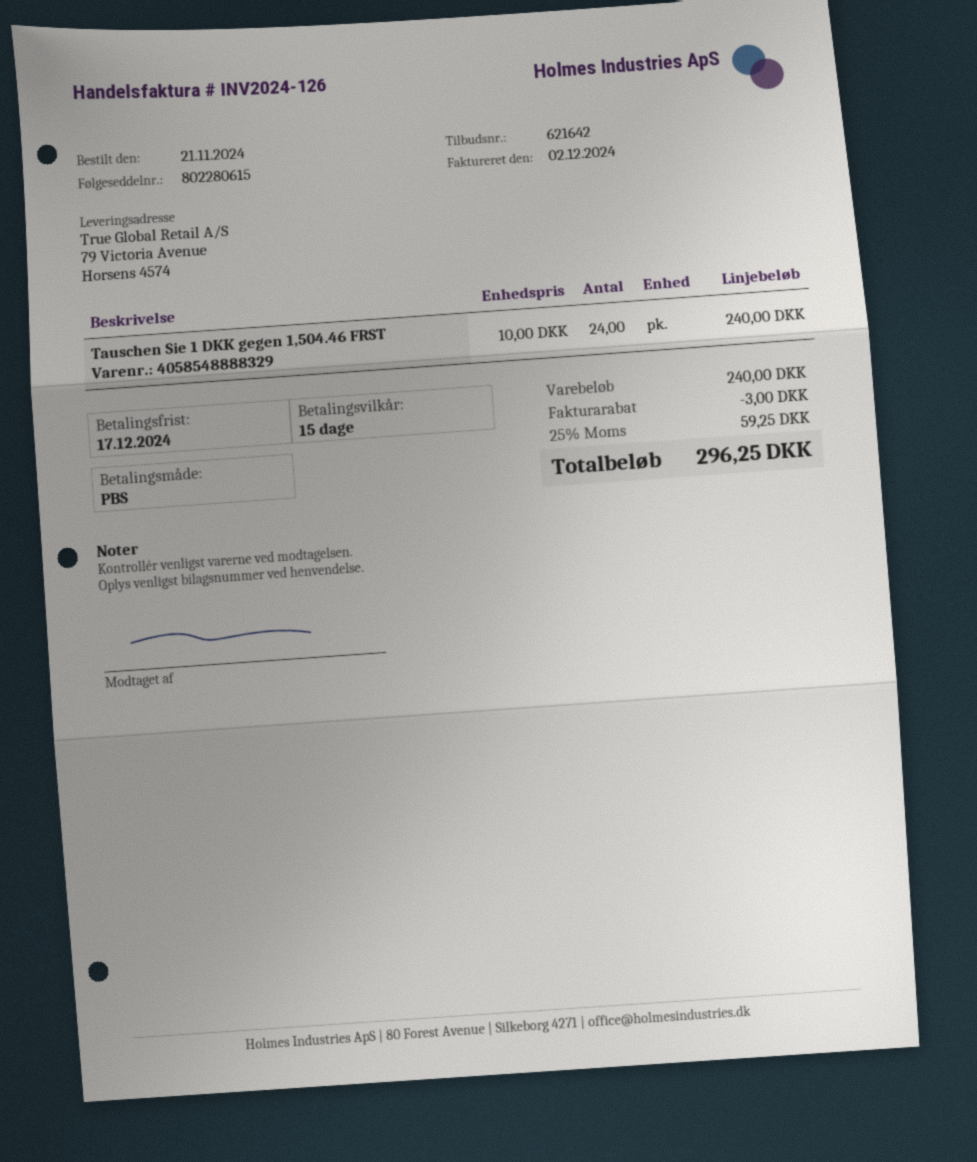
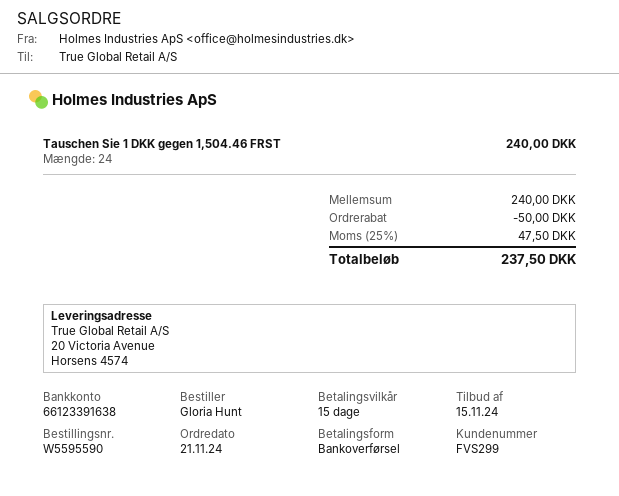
payment method: direct debit -> bank transfer
ship to: 79 Victoria Avenue, Horsens 4574 -> 20 Victoria Avenue, Horsens 4574
discount: 3.00 -> 50.00
tax: 25% = 59.25 -> 25% = 47.50
total: 296.25 -> 237.50

